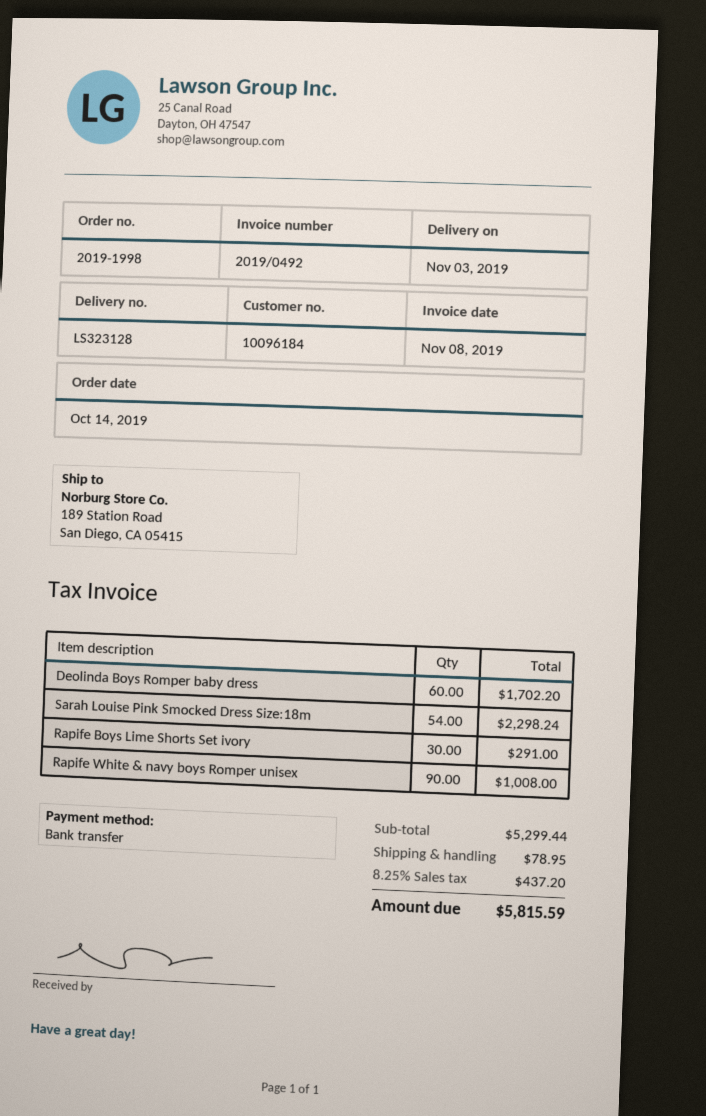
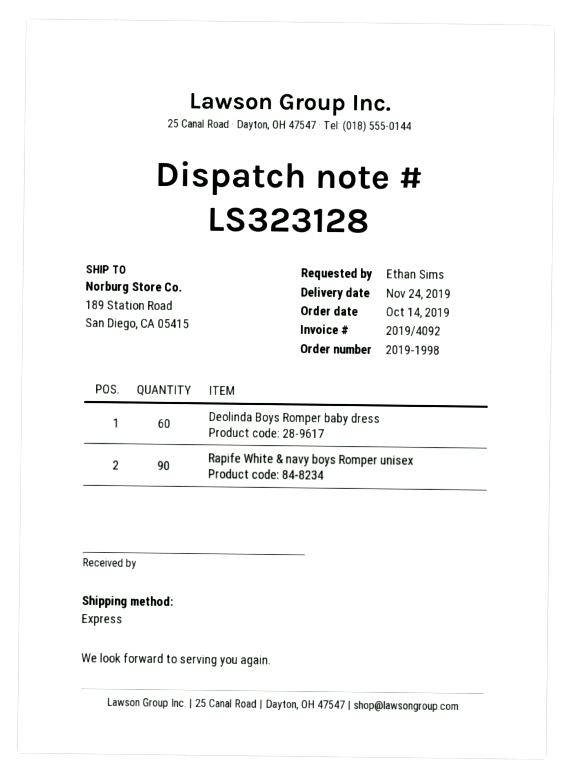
delivery date: 2019-11-03 -> 2019-11-24
invoice number: 2019/0492 -> 2019/4092
Sarah Louise Pink Smocked Dress Size:18m: 54 -> none
Rapife Boys Lime Shorts Set ivory: 30 -> none

